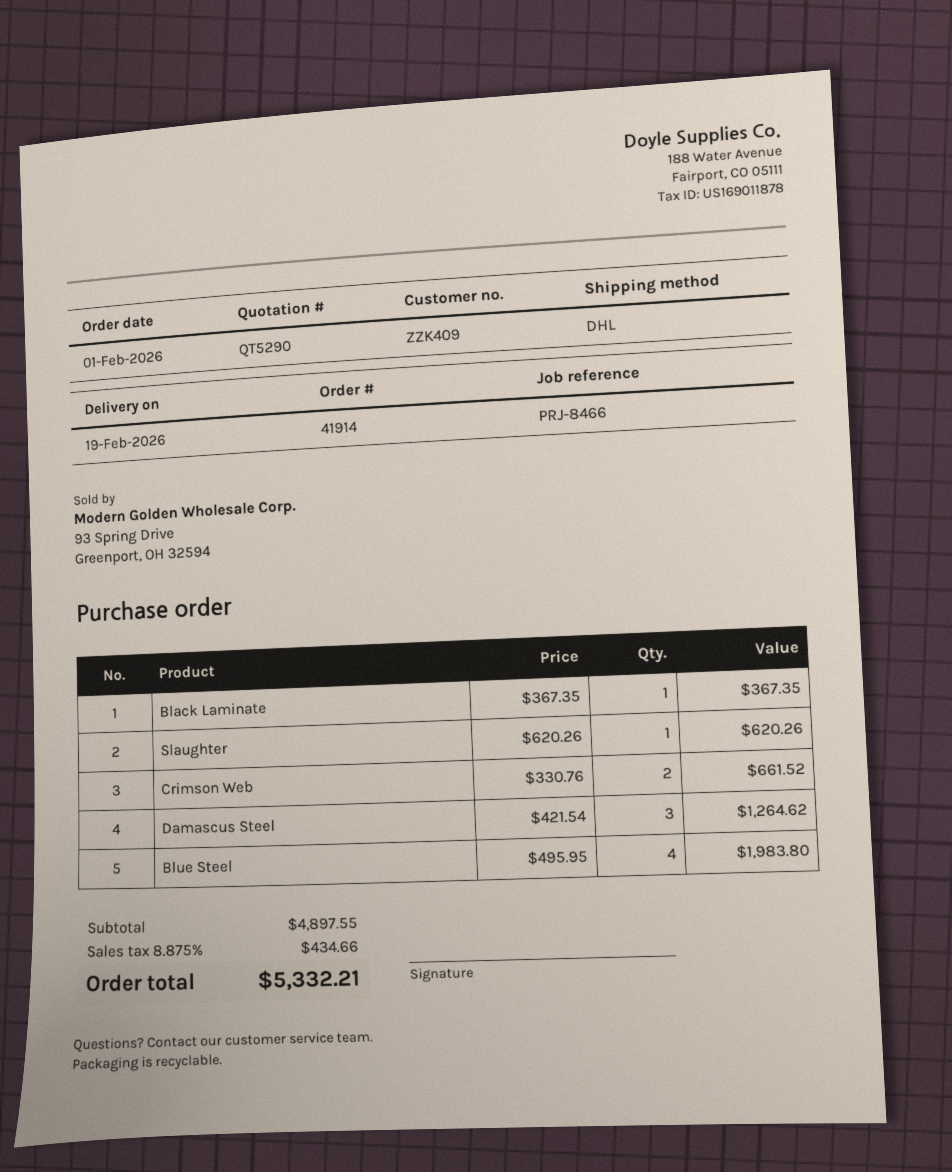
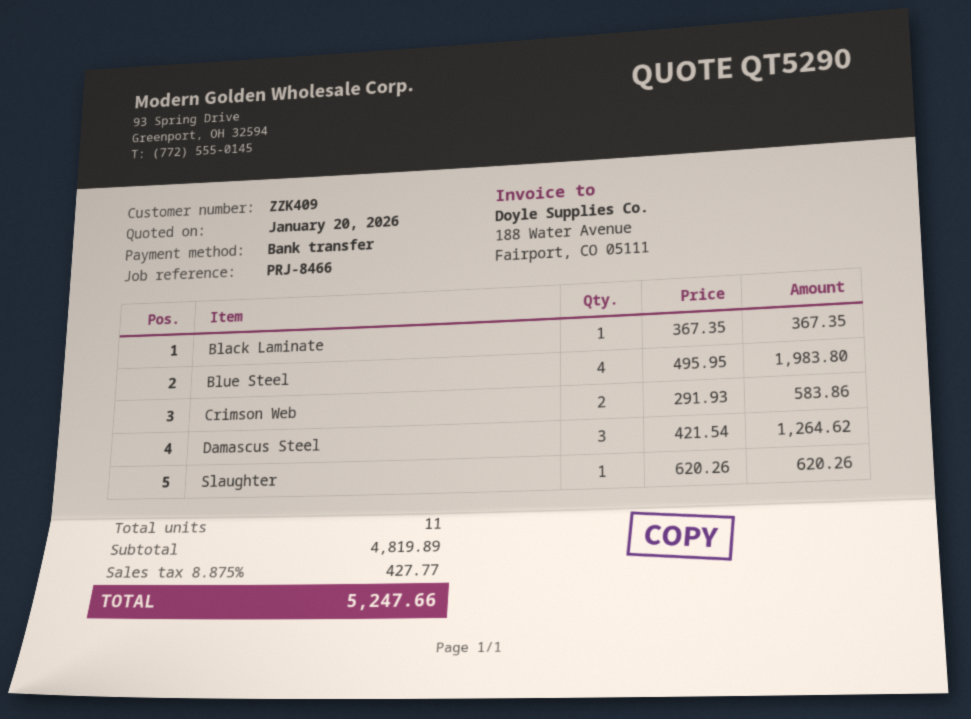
Crimson Web: 2 x 330.76 = 661.52 -> 2 x 291.93 = 583.86
subtotal: 4897.55 -> 4819.89
tax: 8.875% = 434.66 -> 8.875% = 427.77
total: 5332.21 -> 5247.66

